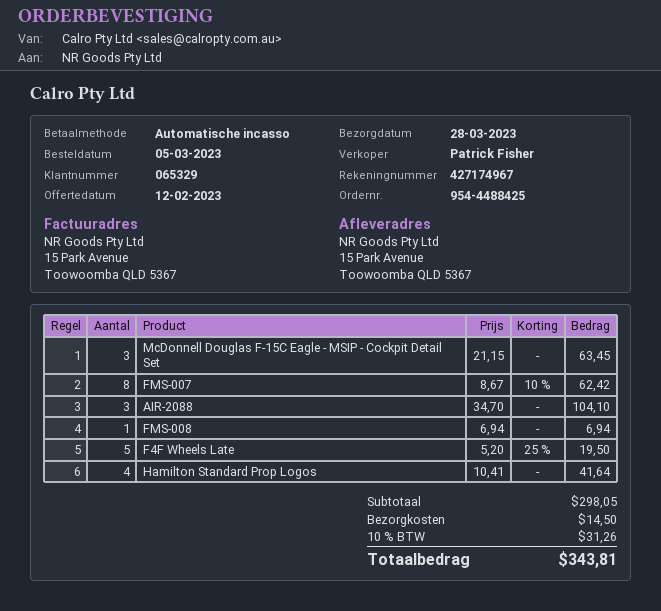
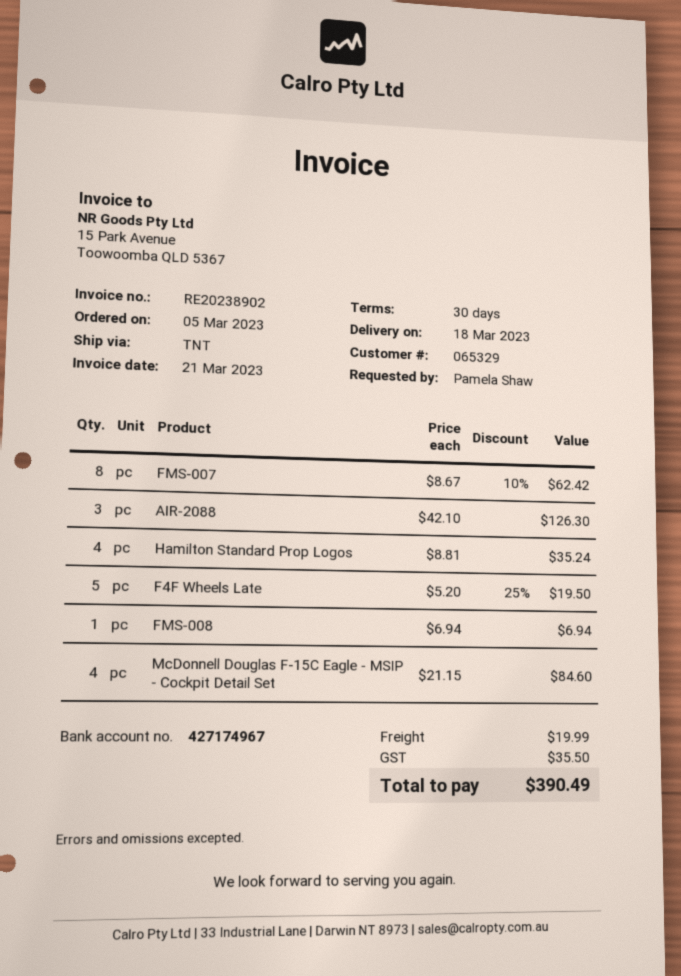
delivery date: 2023-03-28 -> 2023-03-18
McDonnell Douglas F-15C Eagle - MSIP - Cockpit Detail Set: 3 x 21.15 = 63.45 -> 4 x 21.15 = 84.60
AIR-2088: 3 x 34.70 = 104.10 -> 3 x 42.10 = 126.30
Hamilton Standard Prop Logos: 4 x 10.41 = 41.64 -> 4 x 8.81 = 35.24
shipping: 14.50 -> 19.99
tax: 31.26 -> 35.50
total: 343.81 -> 390.49

